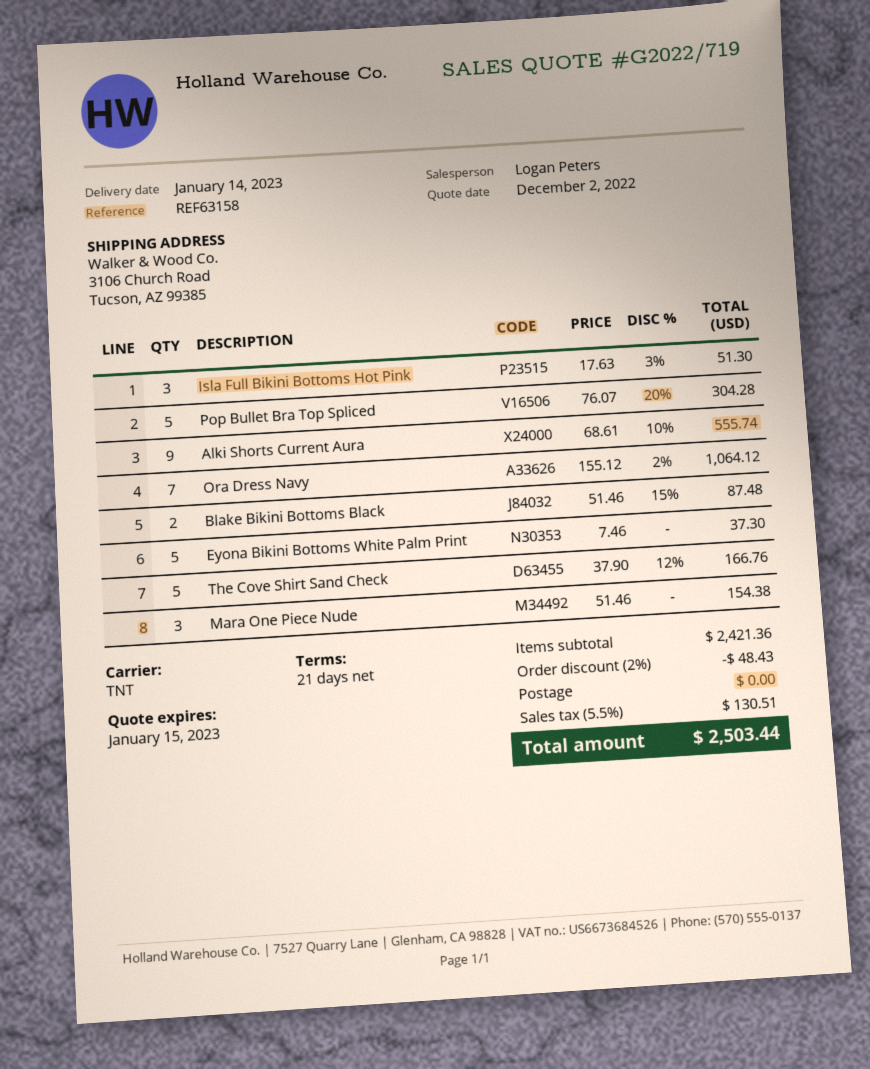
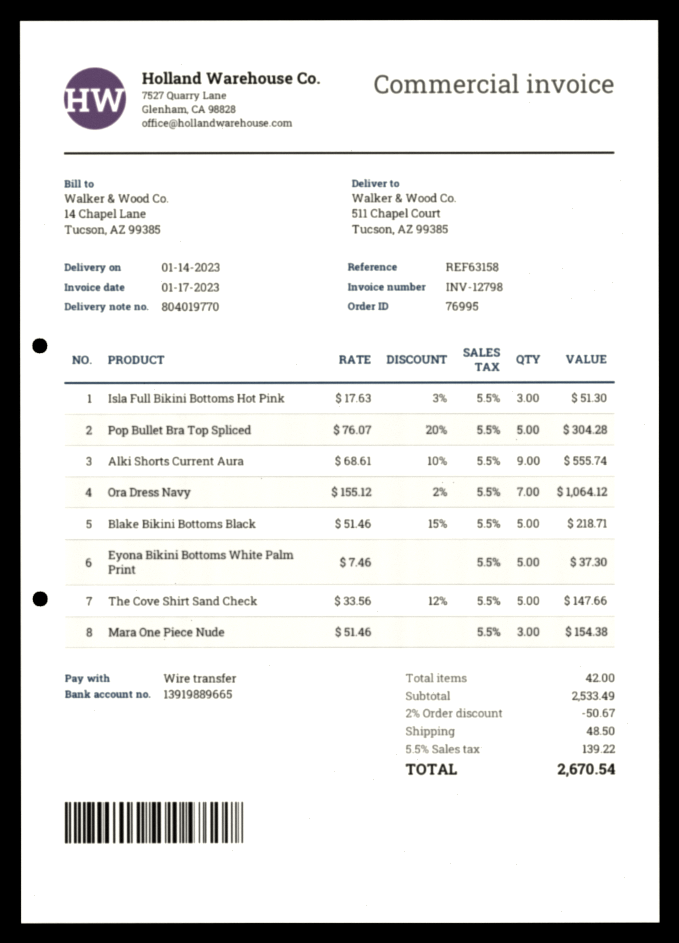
ship to: 3106 Church Road, Tucson, AZ 99385 -> 511 Chapel Court, Tucson, AZ 99385
Blake Bikini Bottoms Black: 2 x 51.46 - 15% = 87.48 -> 5 x 51.46 - 15% = 218.71
The Cove Shirt Sand Check: 5 x 37.90 - 12% = 166.76 -> 5 x 33.56 - 12% = 147.66
subtotal: 2421.36 -> 2533.49
discount: 2% = 48.43 -> 2% = 50.67
shipping: 0.00 -> 48.50
tax: 5.5% = 130.51 -> 5.5% = 139.22
total: 2503.44 -> 2670.54

